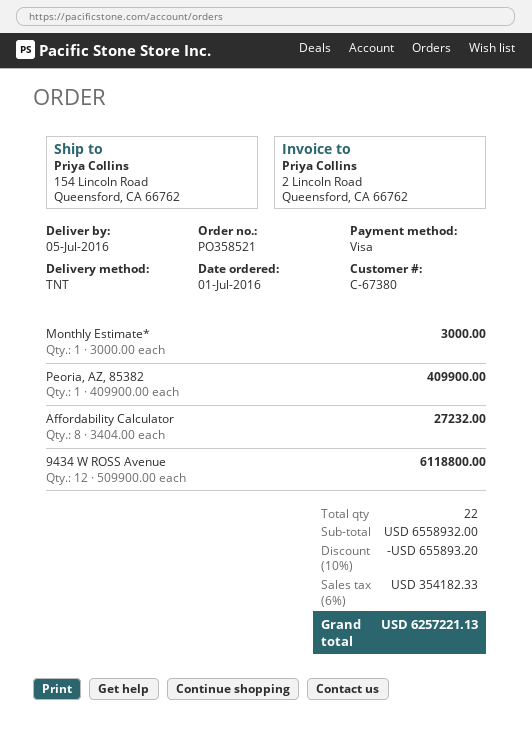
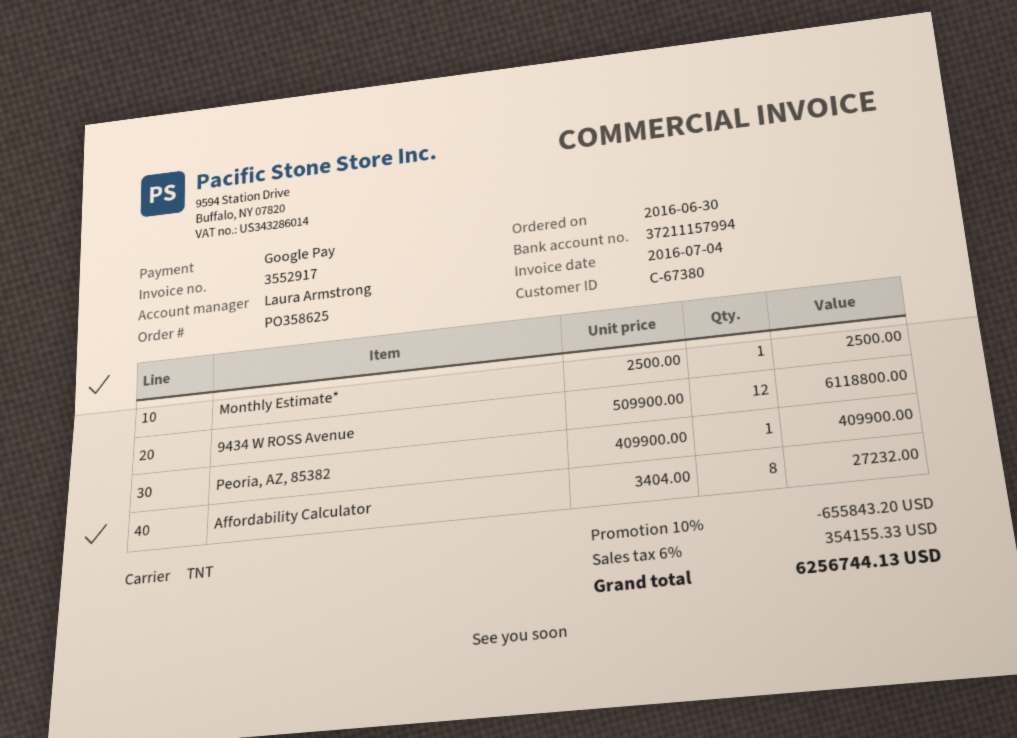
order number: PO358521 -> PO358625
order date: 2016-07-01 -> 2016-06-30
payment method: Visa -> Google Pay
Monthly Estimate*: 1 x 3000.00 = 3000.00 -> 1 x 2500.00 = 2500.00
discount: 10% = 655893.20 -> 10% = 655843.20
tax: 6% = 354182.33 -> 6% = 354155.33
total: 6257221.13 -> 6256744.13

